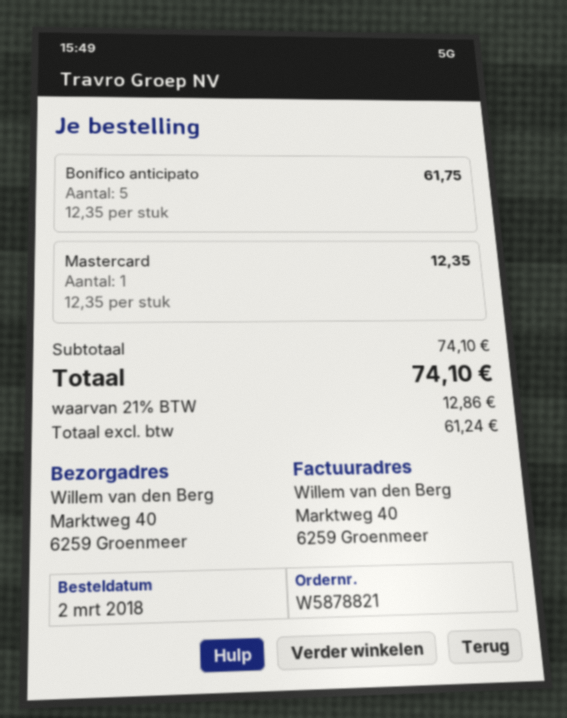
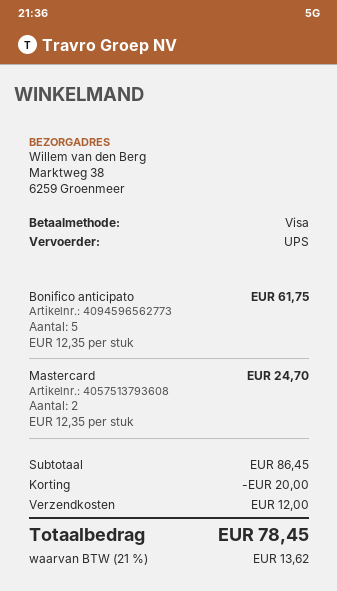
ship to: Marktweg 40, 6259 Groenmeer -> Marktweg 38, 6259 Groenmeer
Mastercard: 1 x 12.35 = 12.35 -> 2 x 12.35 = 24.70
subtotal: 74.10 -> 86.45
discount: none -> 20.00
shipping: none -> 12.00
tax: 21% = 12.86 -> 21% = 13.62
total: 74.10 -> 78.45

